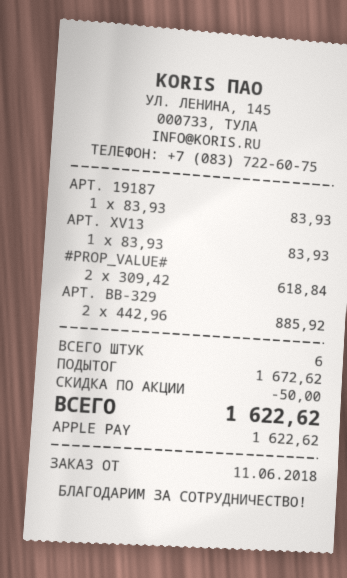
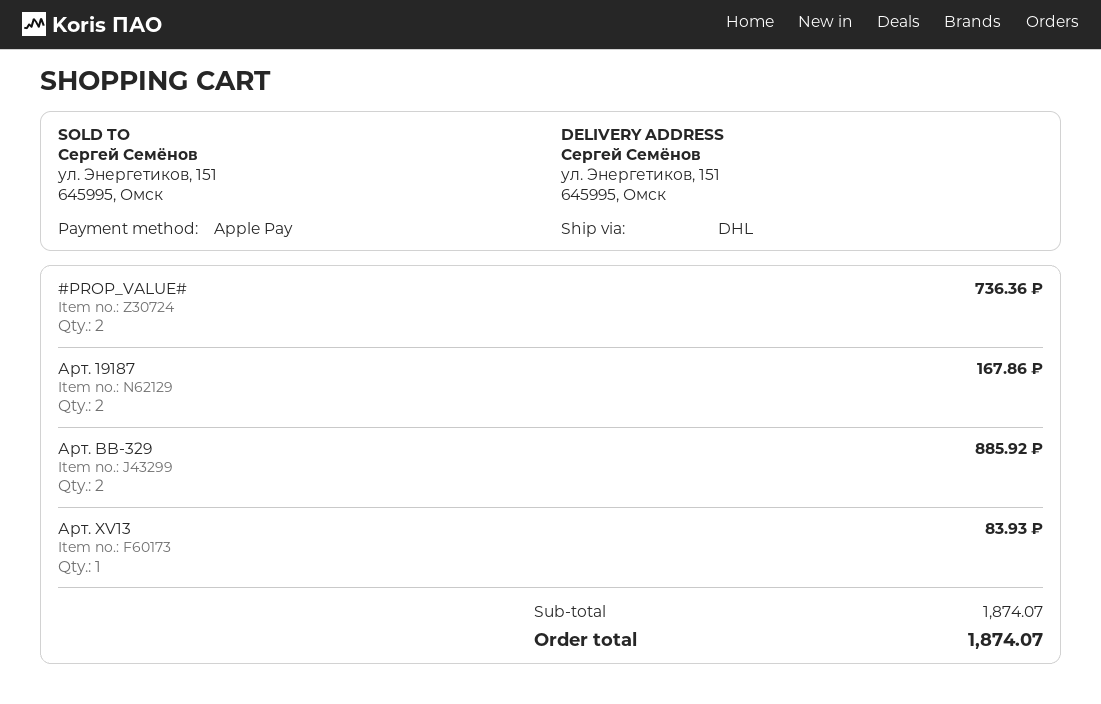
АРТ. 19187: 1 for 83.93 -> 2 for 167.86
#PROP_VALUE#: 2 for 618.84 -> 2 for 736.36
subtotal: 1672.62 -> 1874.07
discount: 50.00 -> none
total: 1622.62 -> 1874.07

